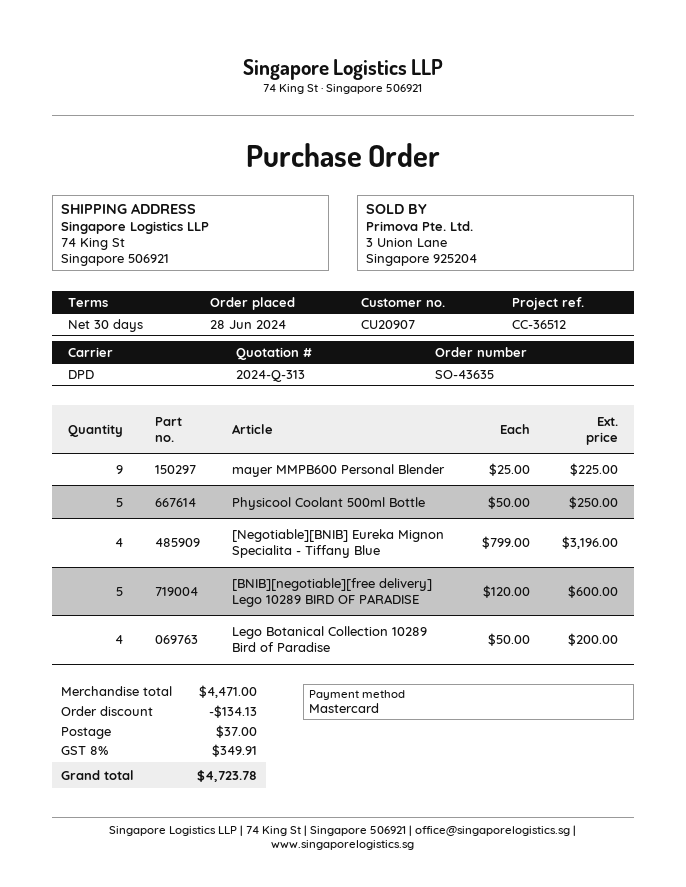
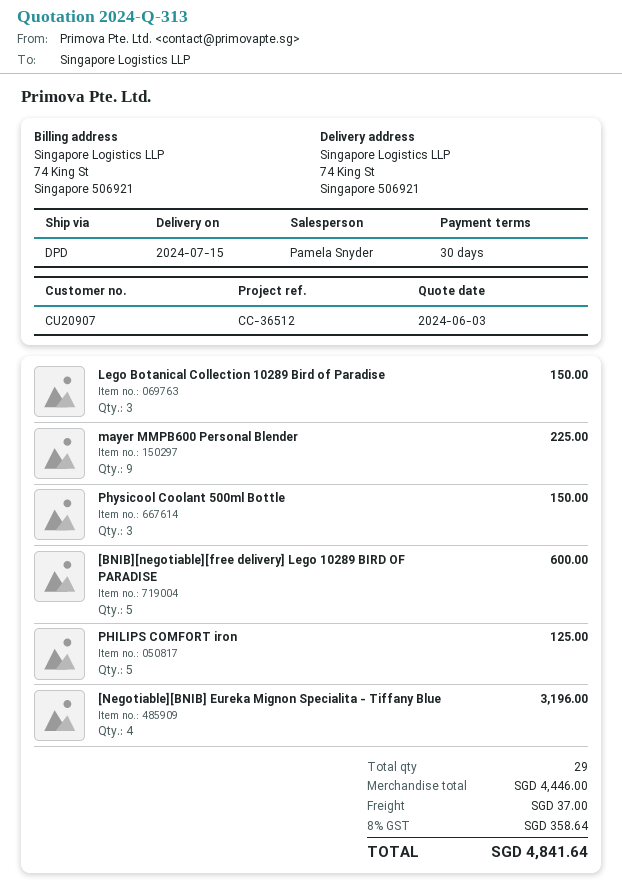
Physicool Coolant 500ml Bottle: 5 for 250.00 -> 3 for 150.00
Lego Botanical Collection 10289 Bird of Paradise: 4 for 200.00 -> 3 for 150.00
PHILIPS COMFORT iron: none -> 5 for 125.00
subtotal: 4471.00 -> 4446.00
discount: 134.13 -> none
tax: 8% = 349.91 -> 8% = 358.64
total: 4723.78 -> 4841.64

